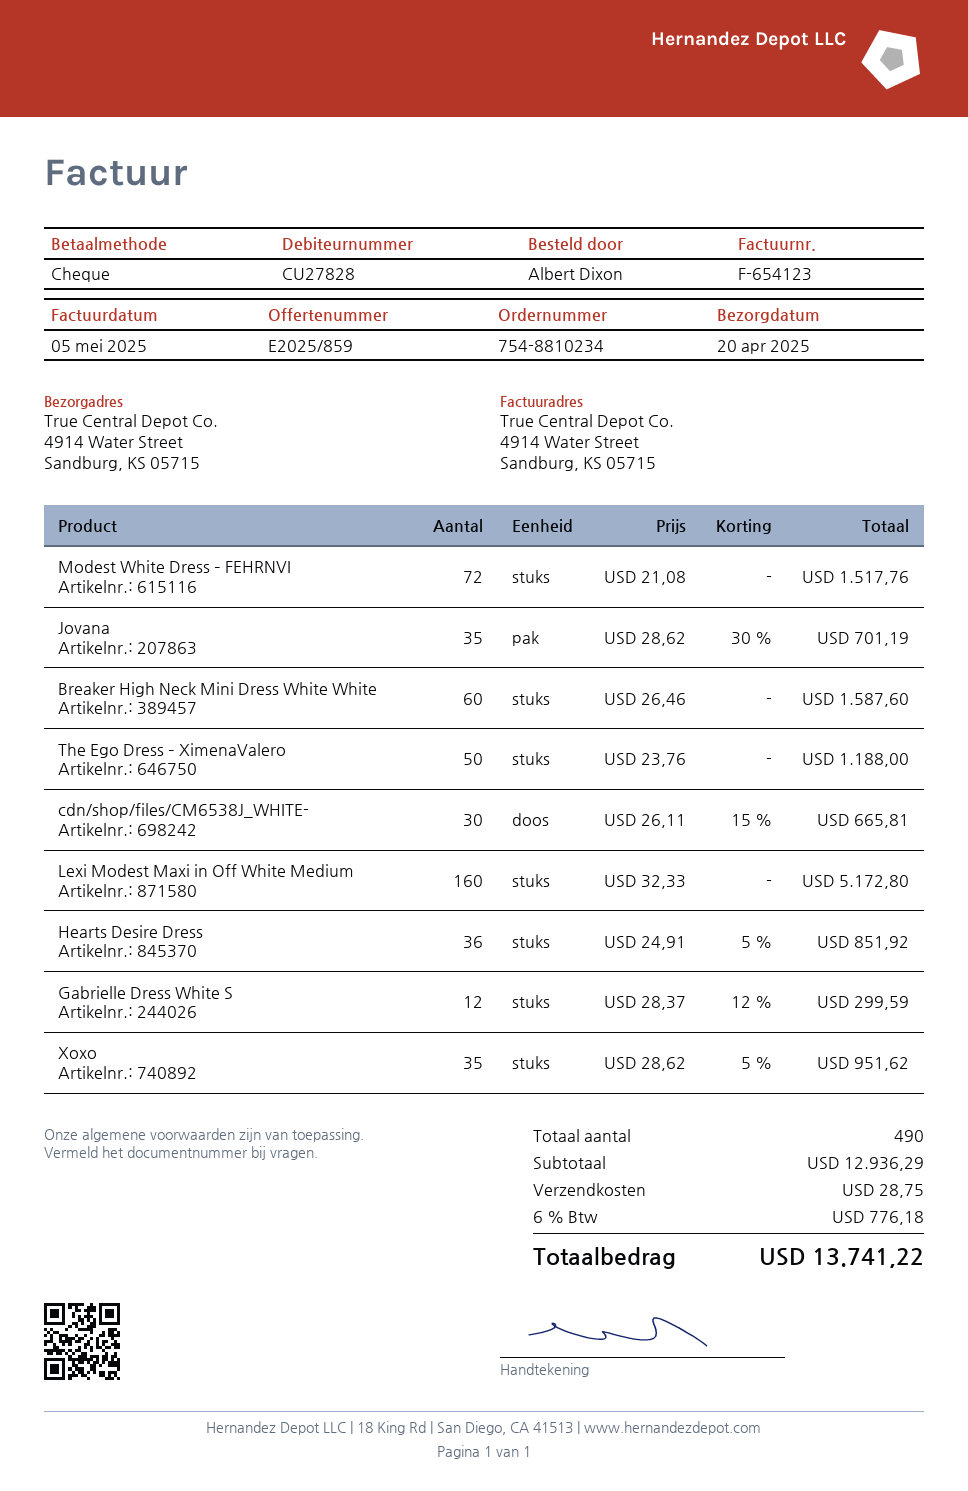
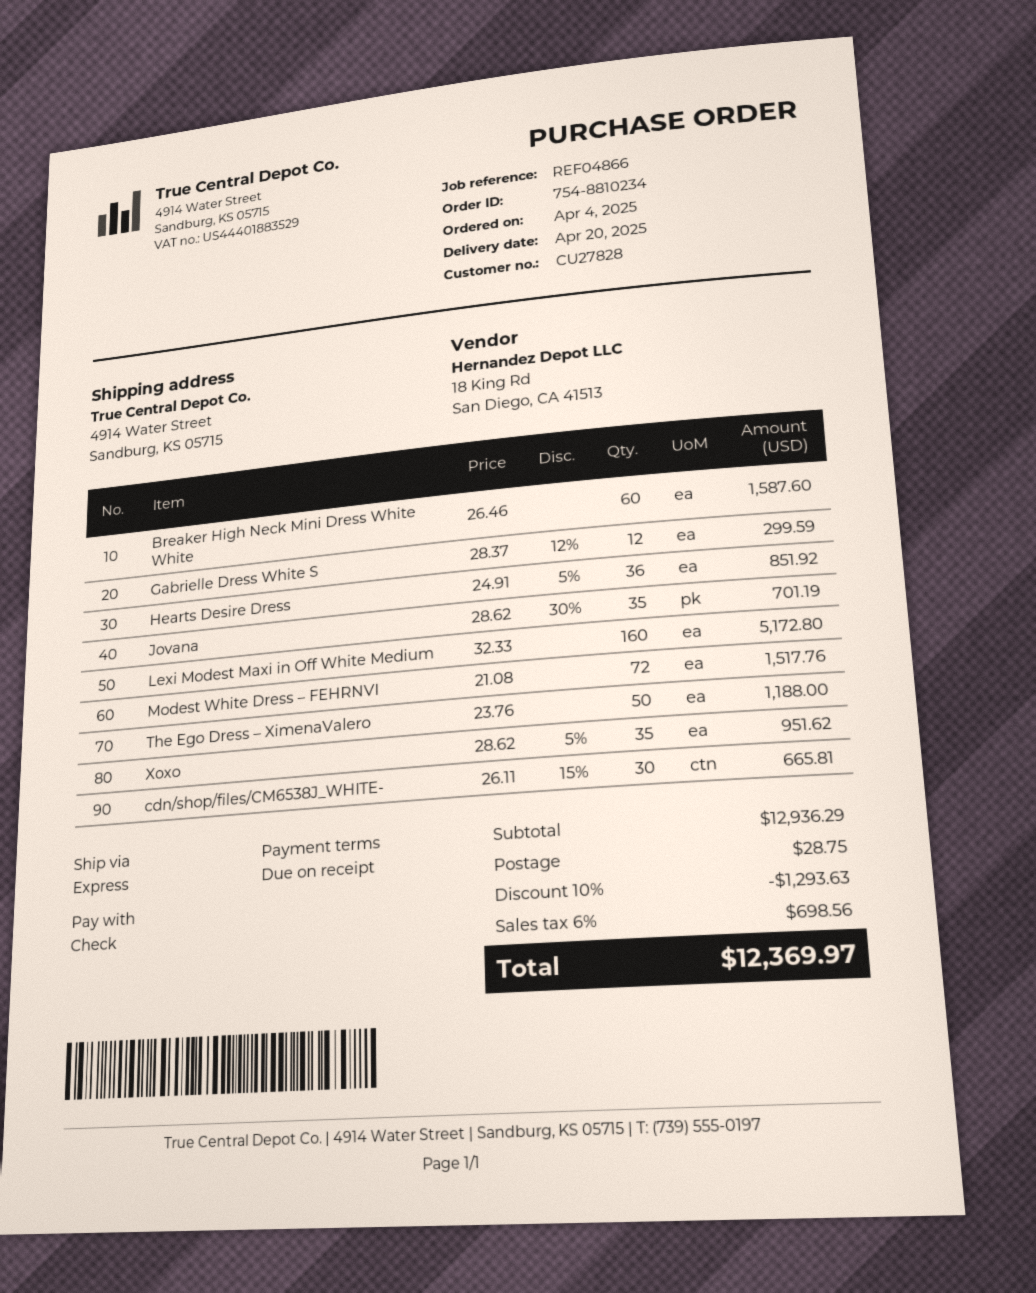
discount: none -> 10% = 1293.63
tax: 6% = 776.18 -> 6% = 698.56
total: 13741.22 -> 12369.97

